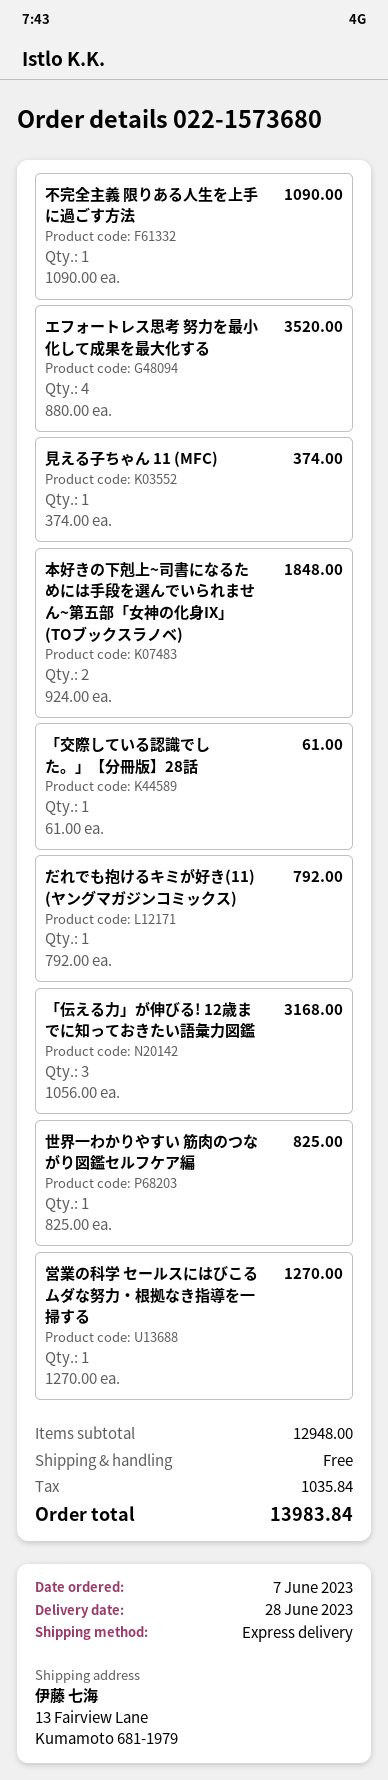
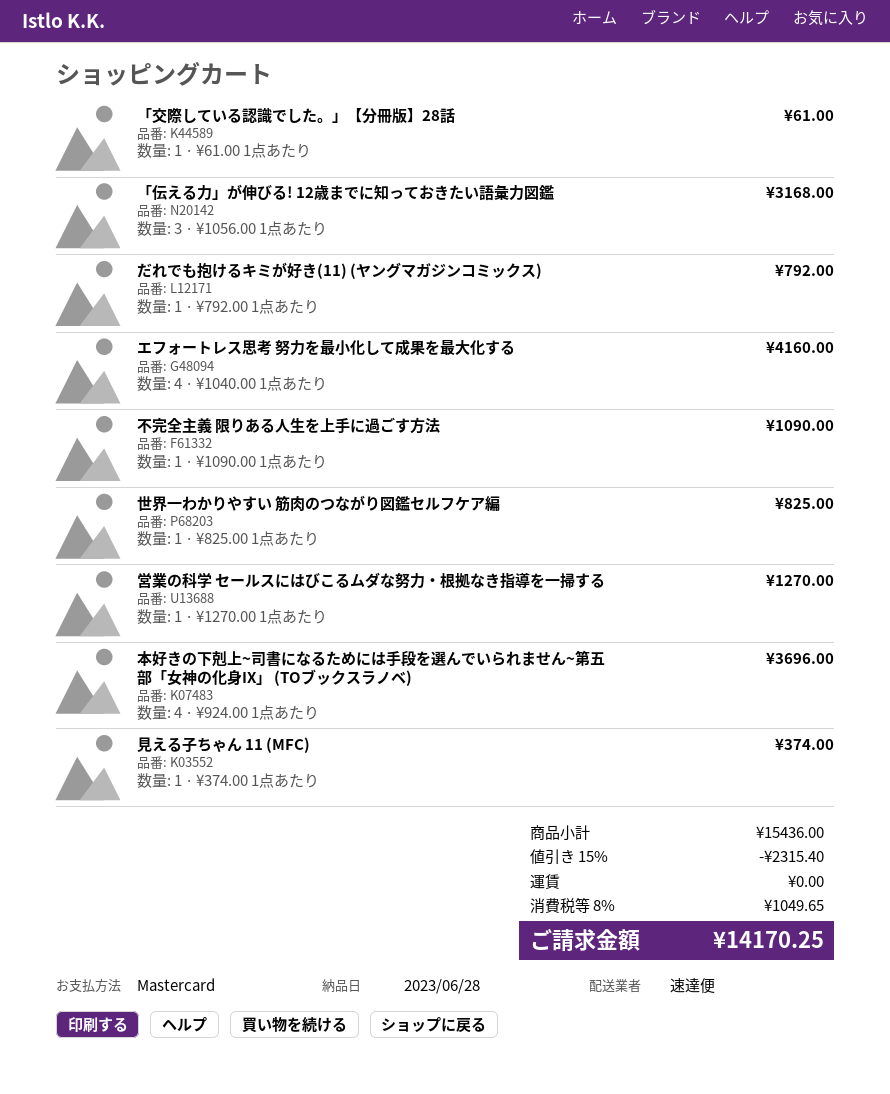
エフォートレス思考 努力を最小化して成果を最大化する: 4 x 880.00 = 3520.00 -> 4 x 1040.00 = 4160.00
本好きの下剋上~司書になるためには手段を選んでいられません~第五部「女神の化身IX」 (TOブックスラノベ): 2 x 924.00 = 1848.00 -> 4 x 924.00 = 3696.00
subtotal: 12948.00 -> 15436.00
discount: none -> 15% = 2315.40
tax: 1035.84 -> 1049.65
total: 13983.84 -> 14170.25

